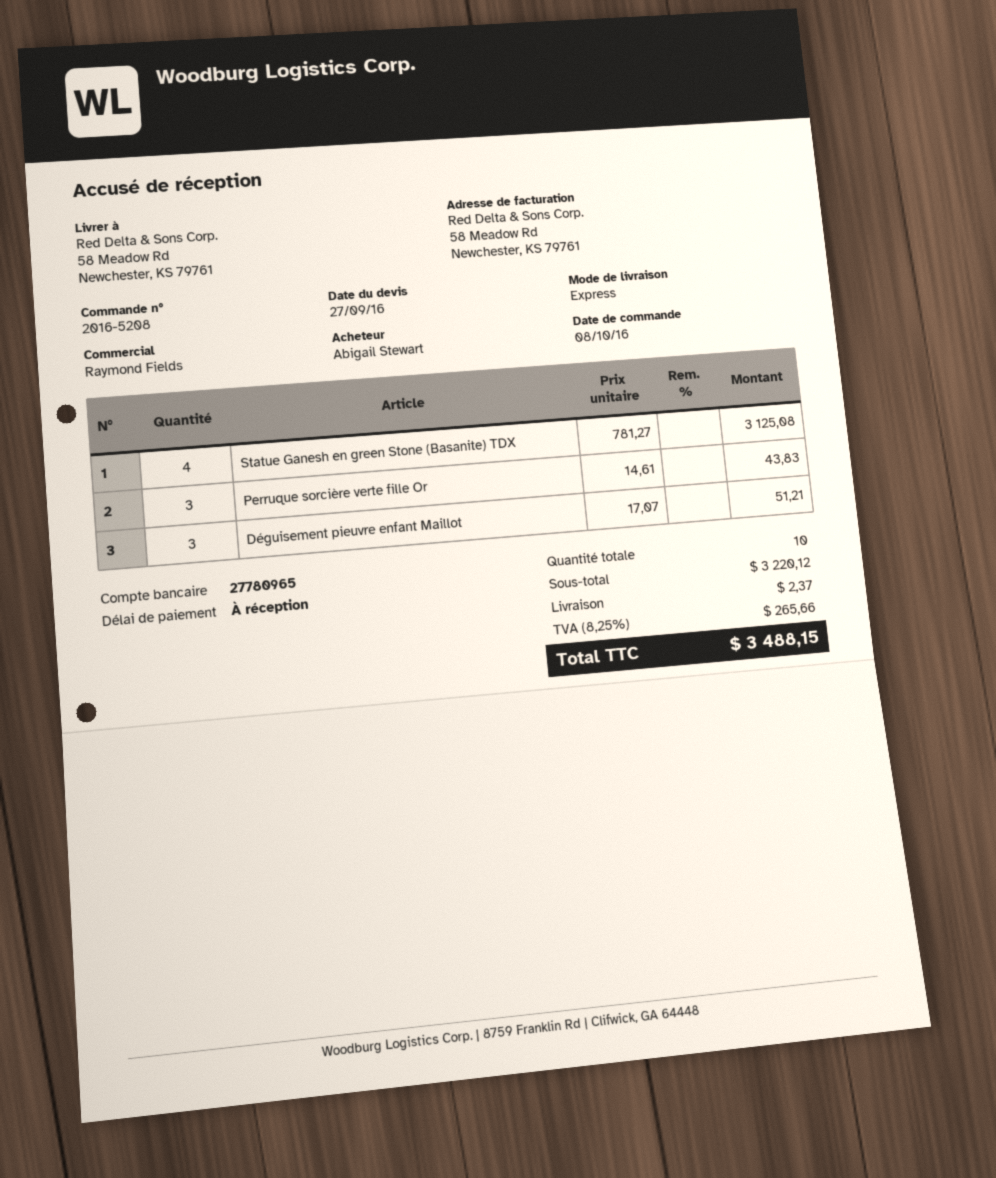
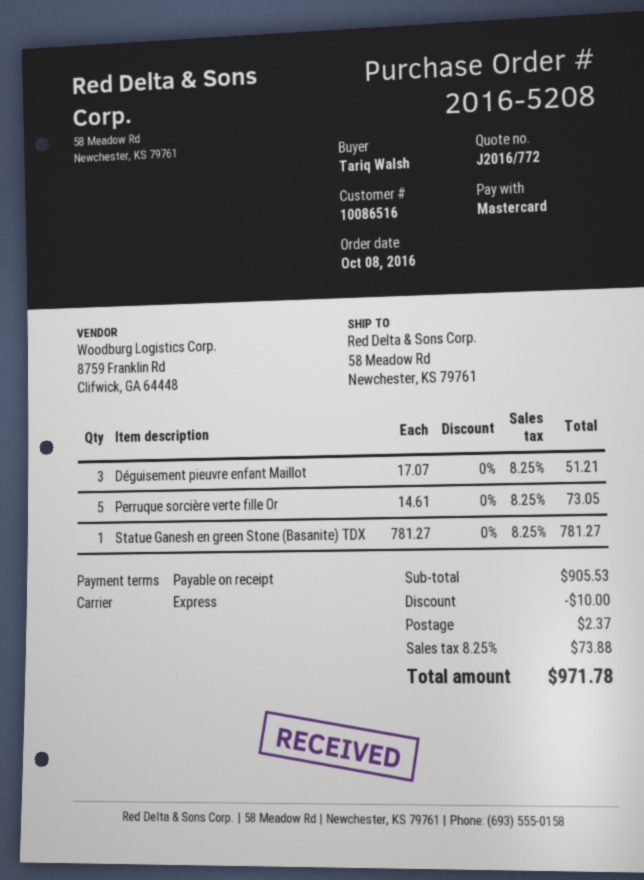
ordered by: Abigail Stewart -> Tariq Walsh
Statue Ganesh en green Stone (Basanite) TDX: 4 x 781.27 = 3125.08 -> 1 x 781.27 = 781.27
Perruque sorcière verte fille Or: 3 x 14.61 = 43.83 -> 5 x 14.61 = 73.05
subtotal: 3220.12 -> 905.53
discount: none -> 10.00
tax: 8.25% = 265.66 -> 8.25% = 73.88
total: 3488.15 -> 971.78

